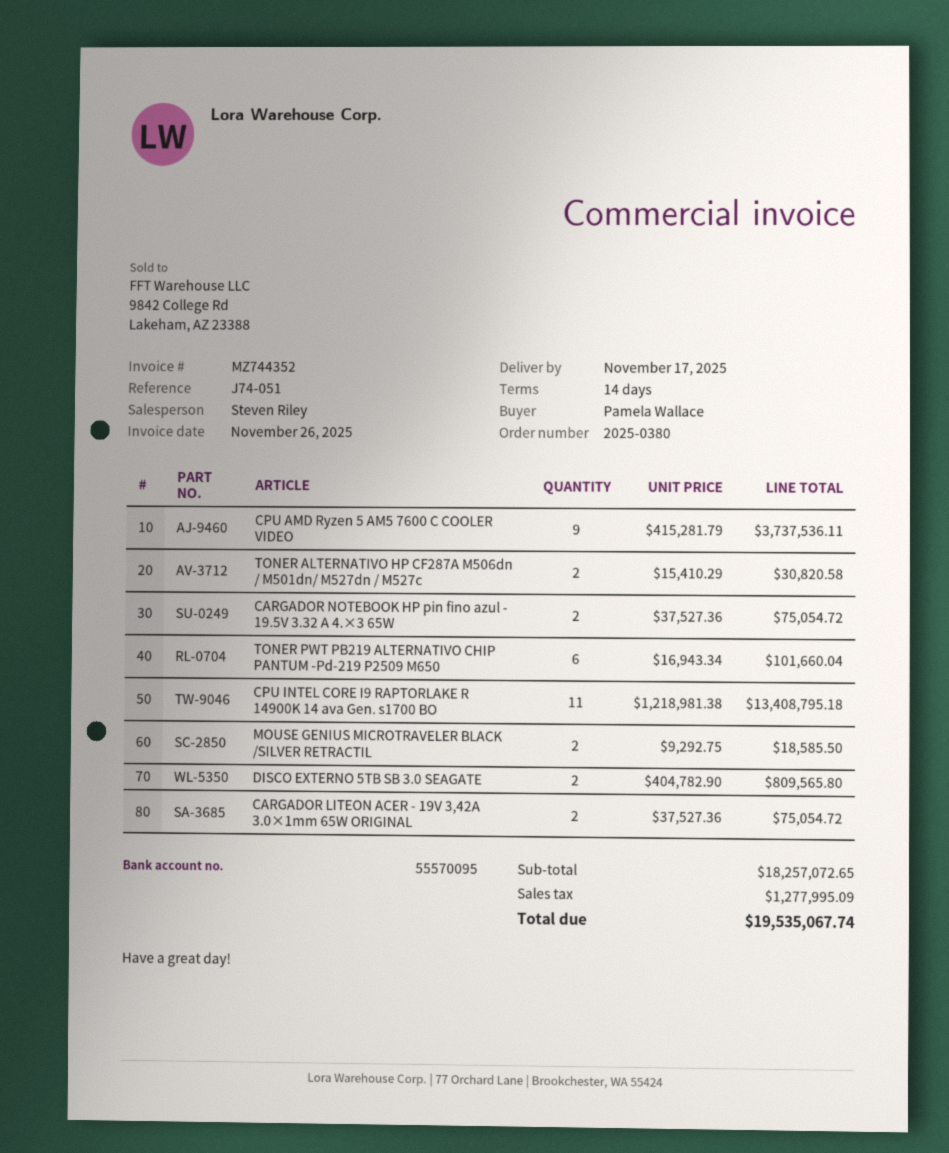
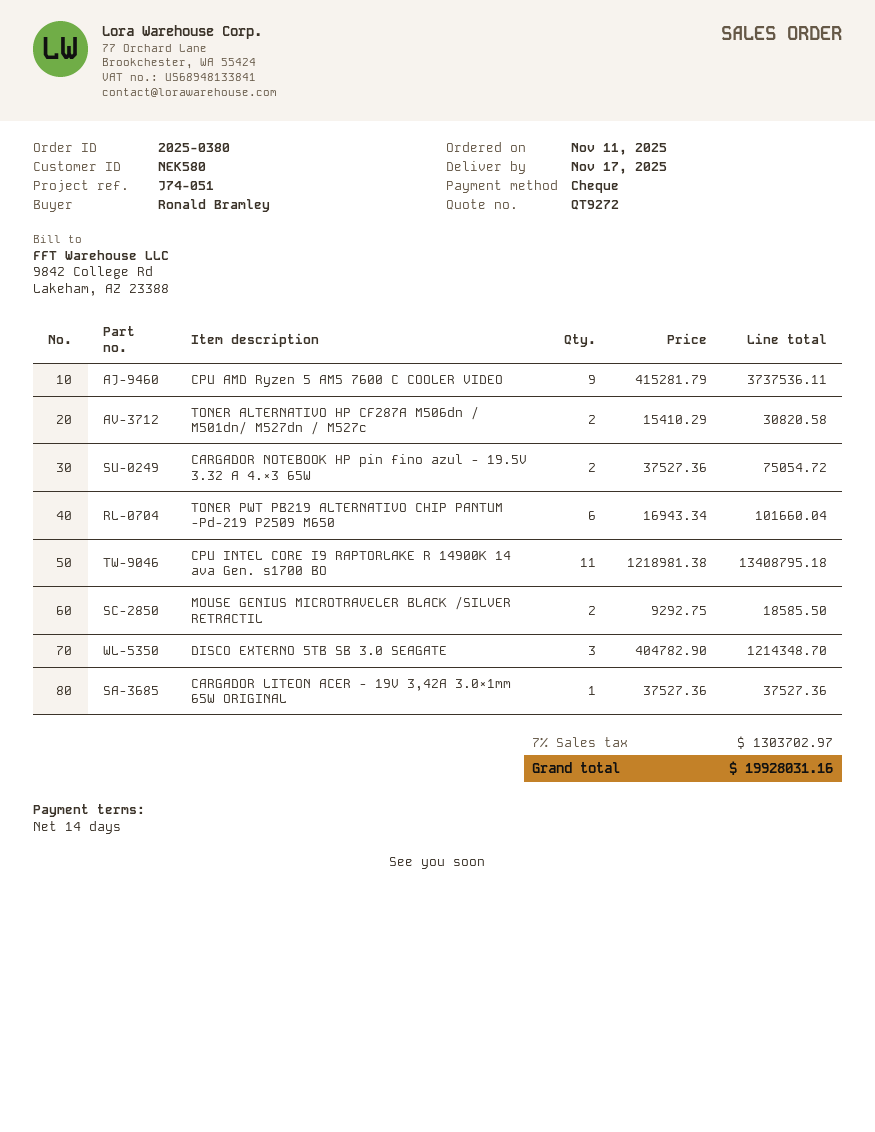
ordered by: Pamela Wallace -> Ronald Bramley
DISCO EXTERNO 5TB SB 3.0 SEAGATE: 2 x 404782.90 = 809565.80 -> 3 x 404782.90 = 1214348.70
CARGADOR LITEON ACER - 19V 3,42A 3.0×1mm 65W ORIGINAL: 2 x 37527.36 = 75054.72 -> 1 x 37527.36 = 37527.36
tax: 1277995.09 -> 1303702.97
total: 19535067.74 -> 19928031.16

